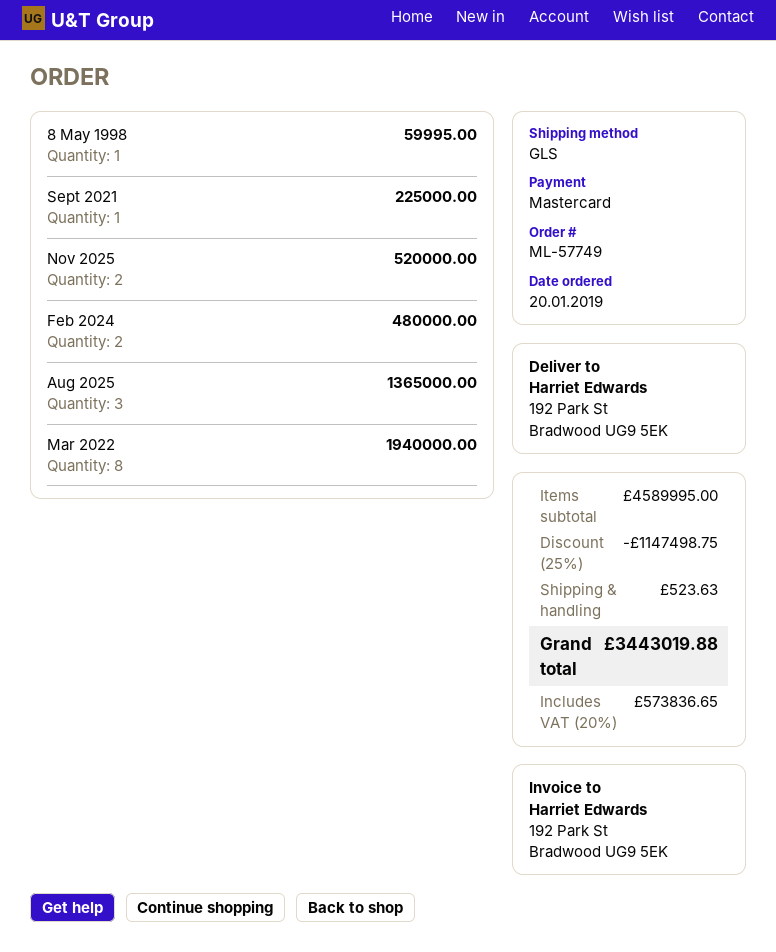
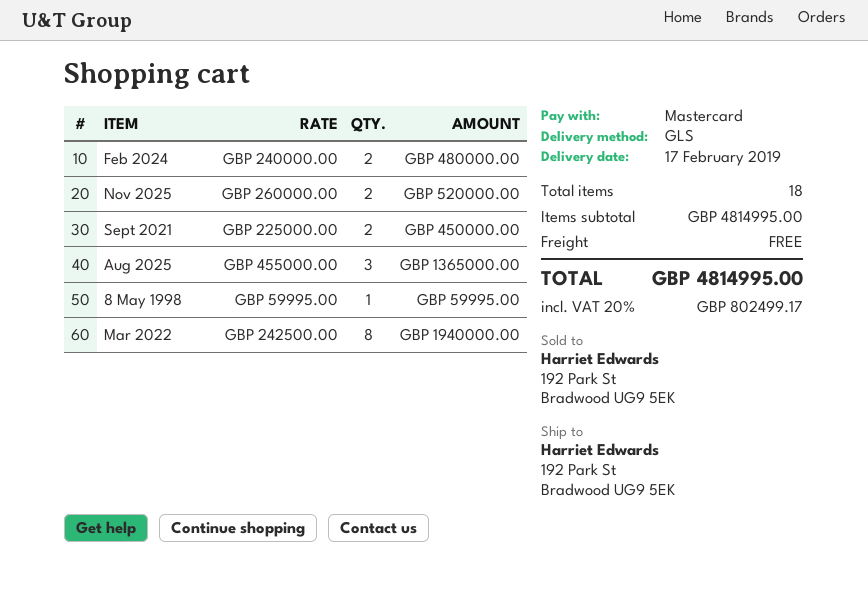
Sept 2021: 1 for 225000.00 -> 2 for 450000.00
subtotal: 4589995.00 -> 4814995.00
discount: 25% = 1147498.75 -> none
shipping: 523.63 -> 0.00
tax: 20% = 573836.65 -> 20% = 802499.17
total: 3443019.88 -> 4814995.00

